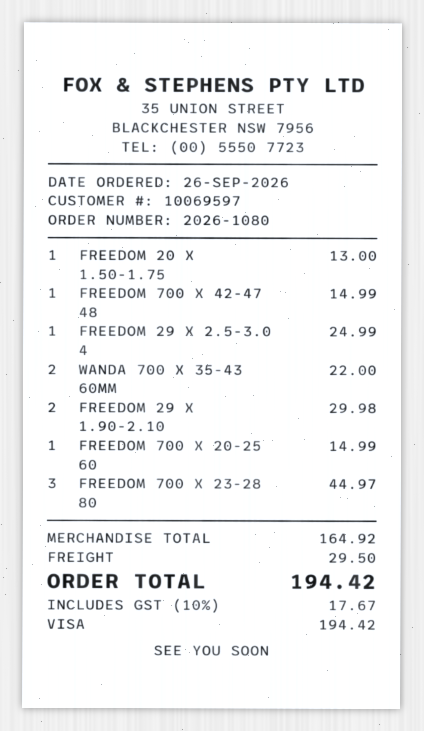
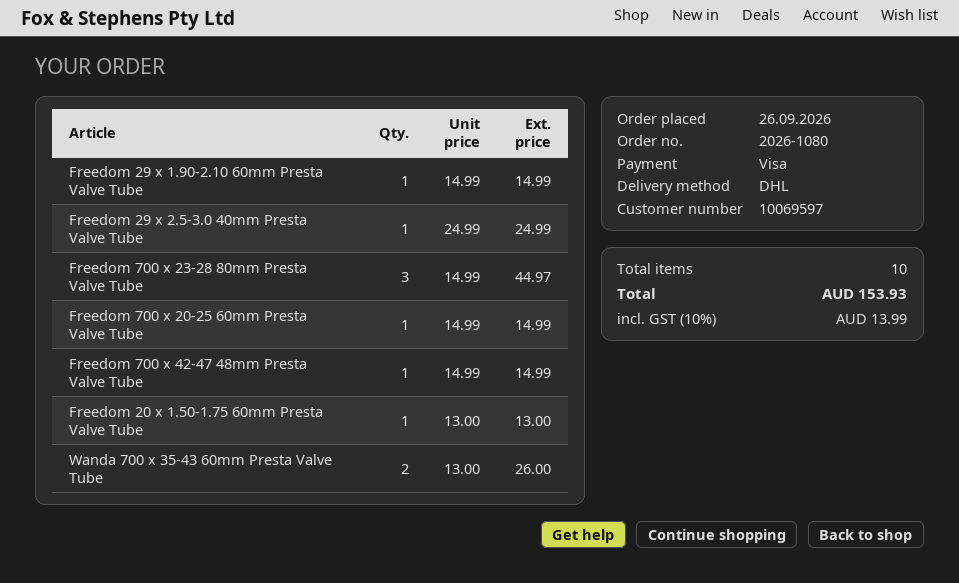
WANDA 700 X 35-43 60MM: 2 for 22.00 -> 2 for 26.00
FREEDOM 29 X 1.90-2.10: 2 for 29.98 -> 1 for 14.99
shipping: 29.50 -> none
tax: 10% = 17.67 -> 10% = 13.99
total: 194.42 -> 153.93

